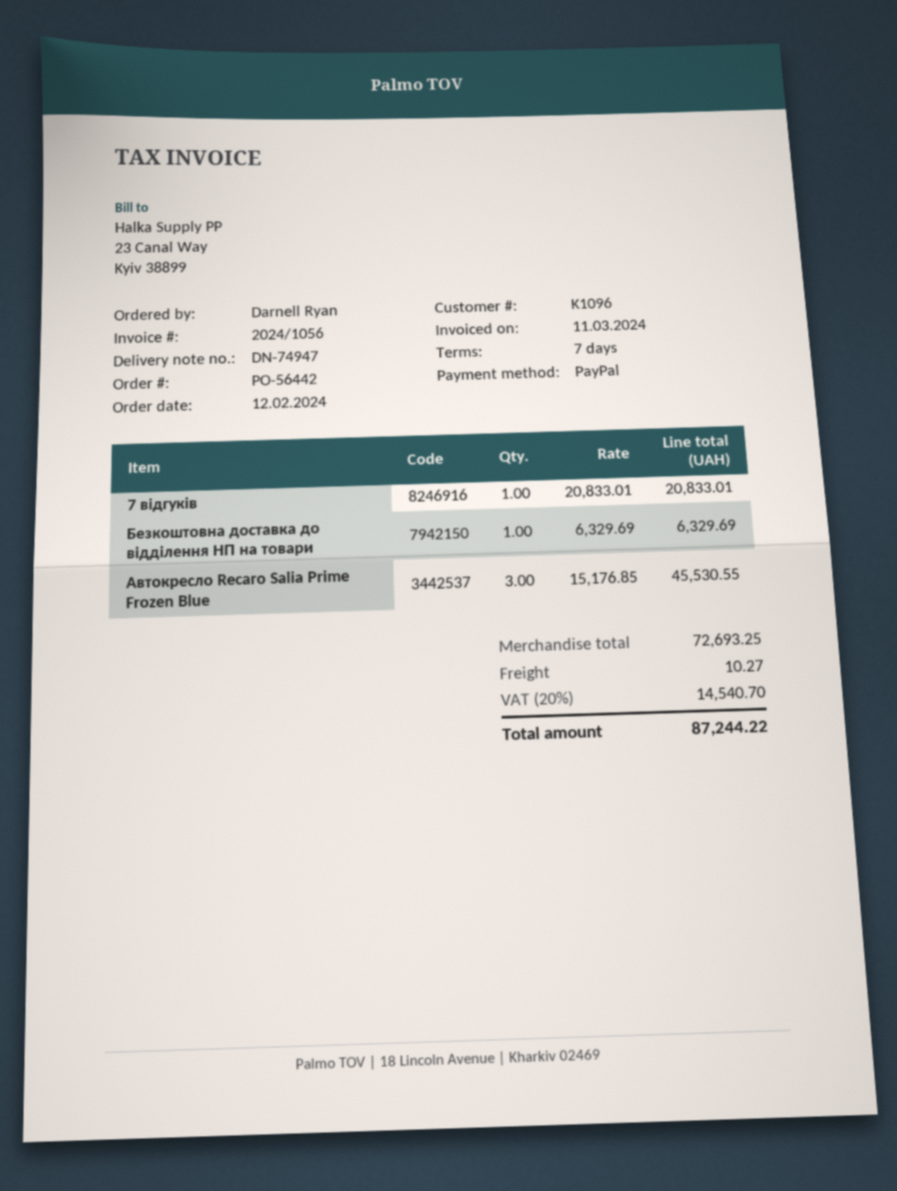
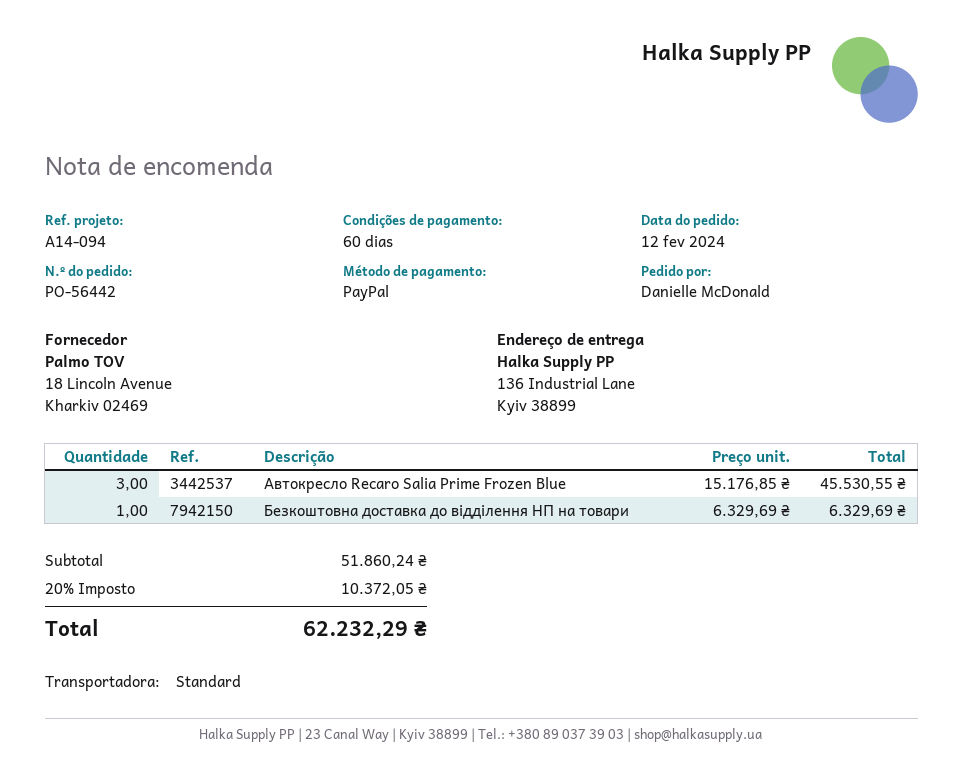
payment terms: 7 days -> 60 days
ordered by: Darnell Ryan -> Danielle McDonald
7 відгуків: 1 x 20833.01 = 20833.01 -> none
subtotal: 72693.25 -> 51860.24
shipping: 10.27 -> none
tax: 20% = 14540.70 -> 20% = 10372.05
total: 87244.22 -> 62232.29

